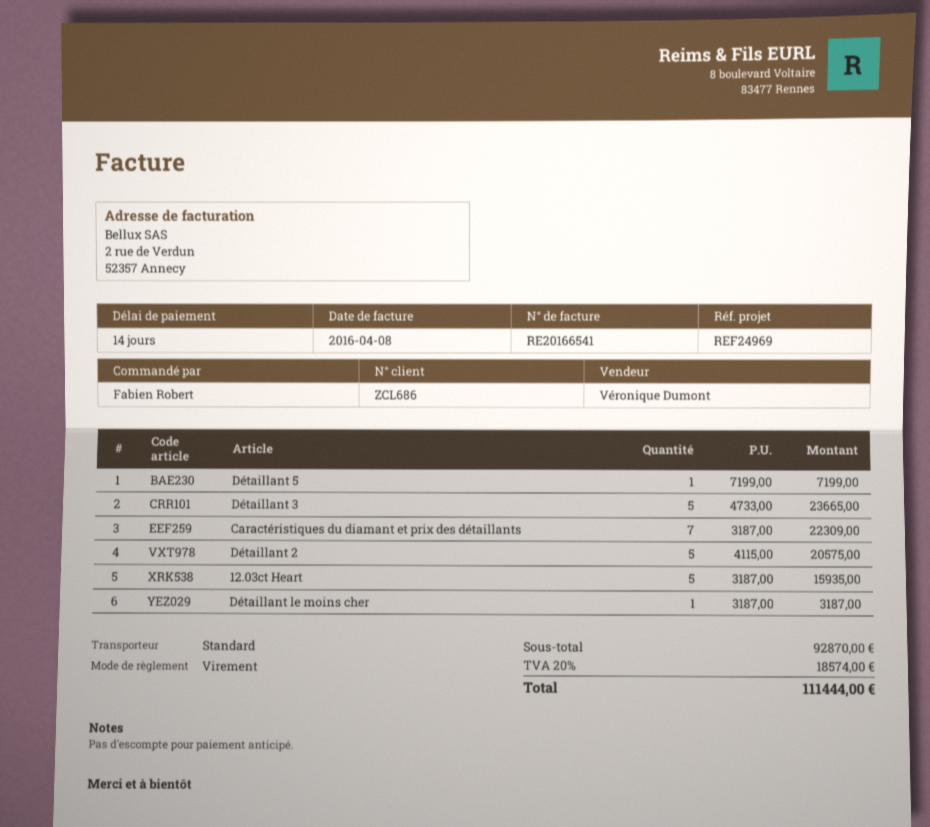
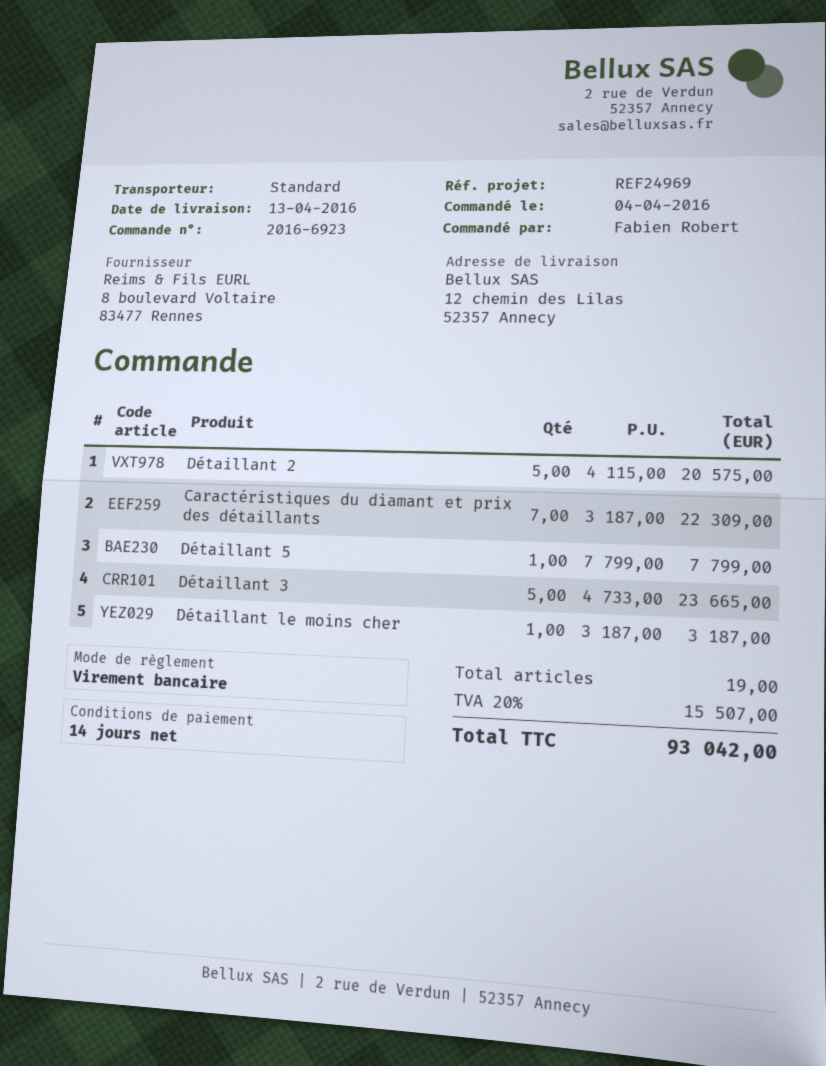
Détaillant 5: 1 x 7199.00 = 7199.00 -> 1 x 7799.00 = 7799.00
12.03ct Heart: 5 x 3187.00 = 15935.00 -> none
tax: 20% = 18574.00 -> 20% = 15507.00
total: 111444.00 -> 93042.00

